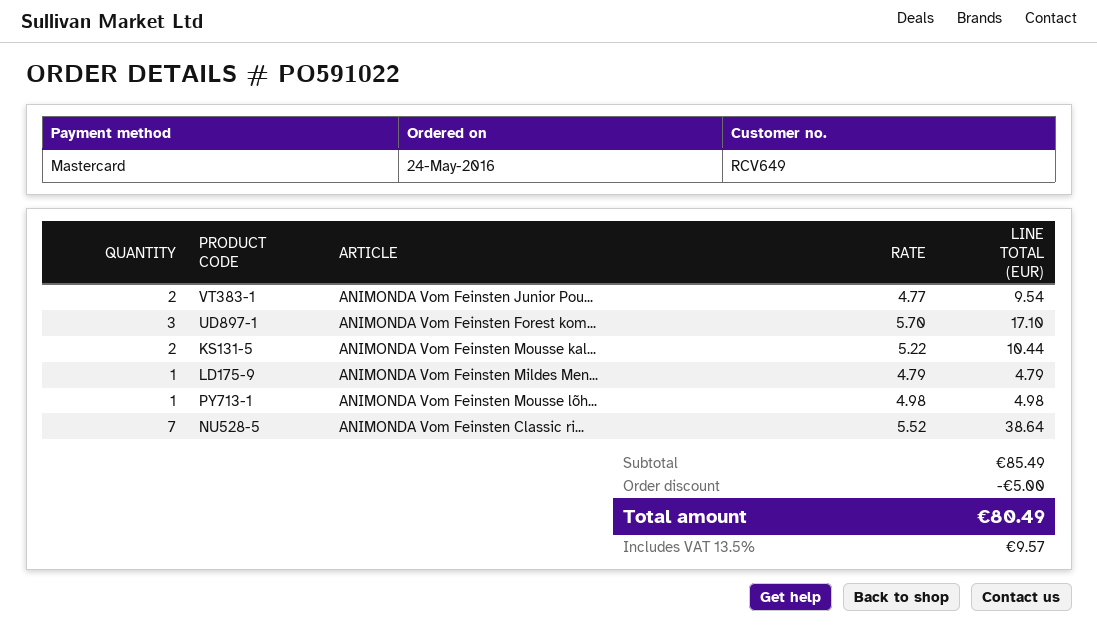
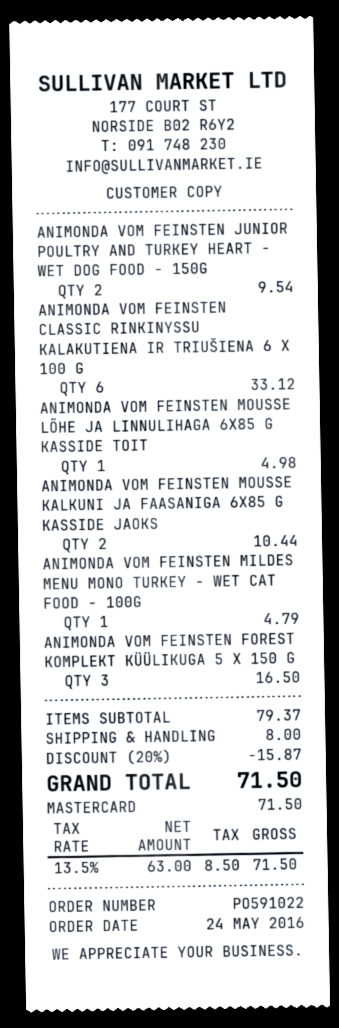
ANIMONDA Vom Feinsten Forest kom...: 3 for 17.10 -> 3 for 16.50
ANIMONDA Vom Feinsten Classic ri...: 7 for 38.64 -> 6 for 33.12
subtotal: 85.49 -> 79.37
discount: 5.00 -> 15.87
shipping: none -> 8.00
tax: 13.5% = 9.57 -> 13.5% = 8.50
total: 80.49 -> 71.50

